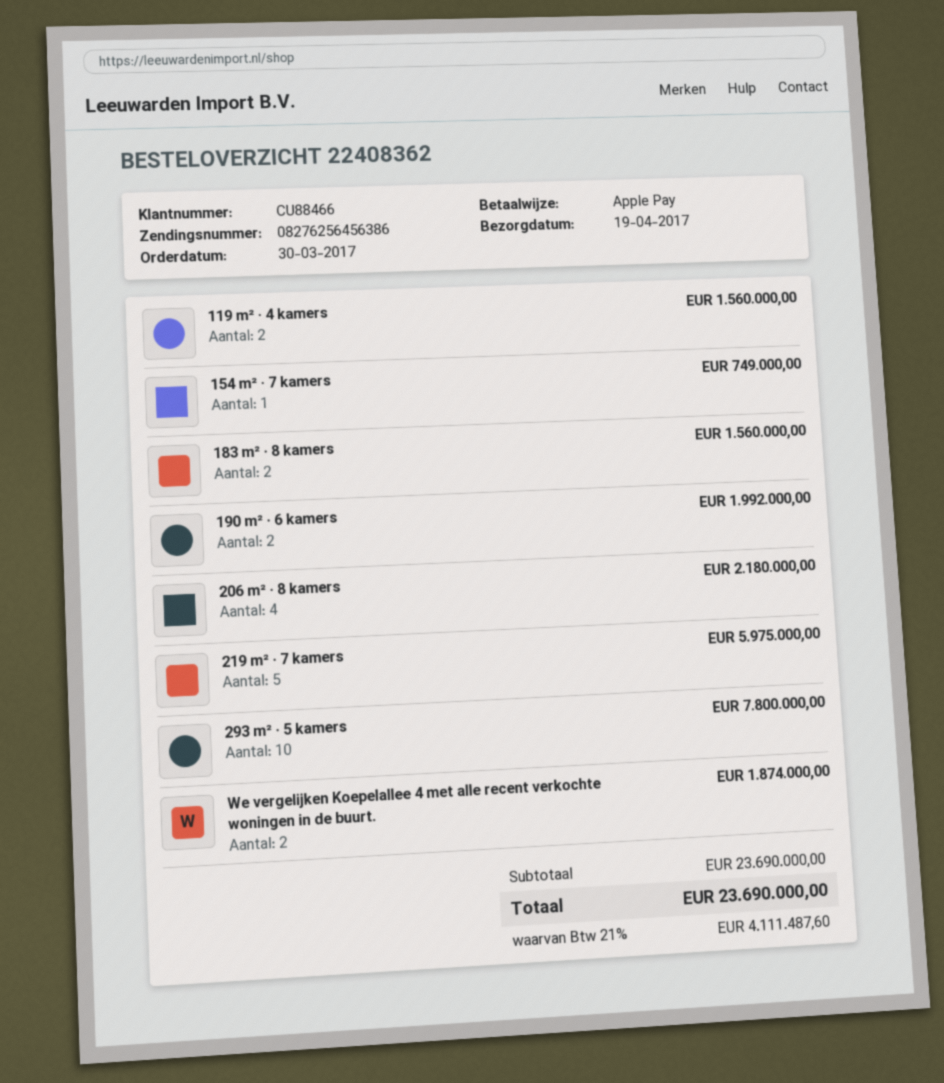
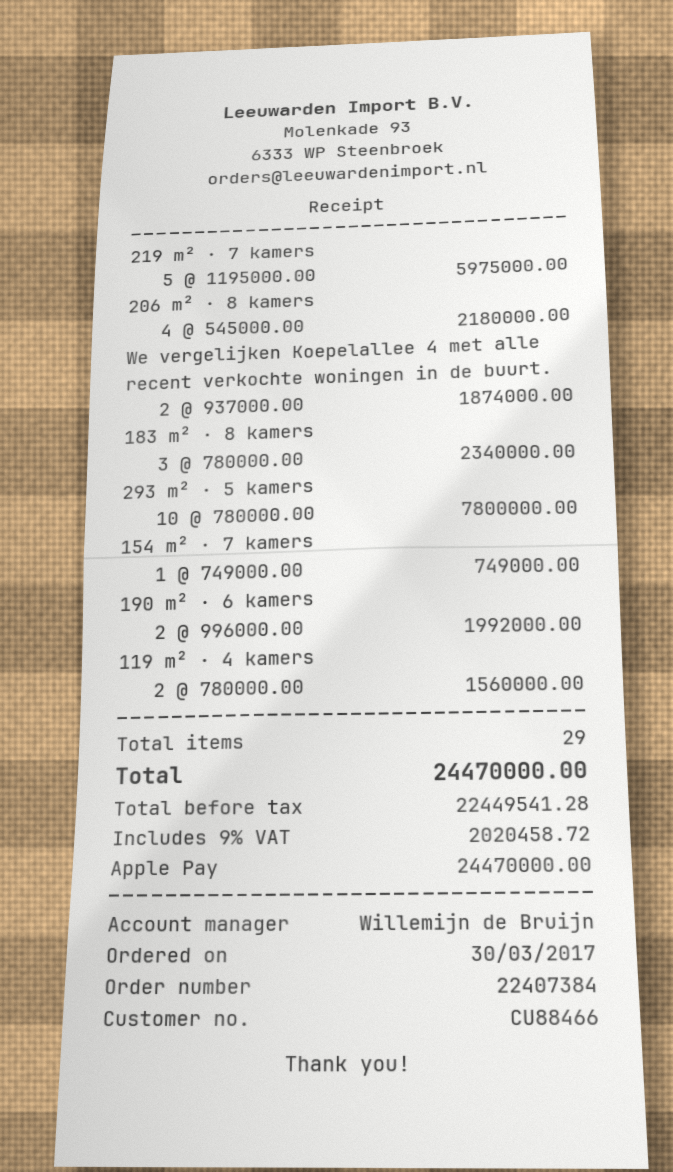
order number: 22408362 -> 22407384
183 m² · 8 kamers: 2 for 1560000.00 -> 3 for 2340000.00
tax: 21% = 4111487.60 -> 9% = 2020458.72
total: 23690000.00 -> 24470000.00

